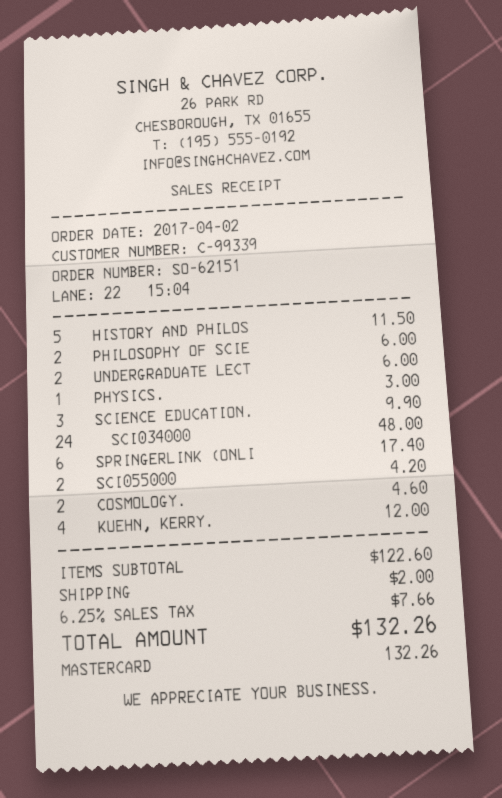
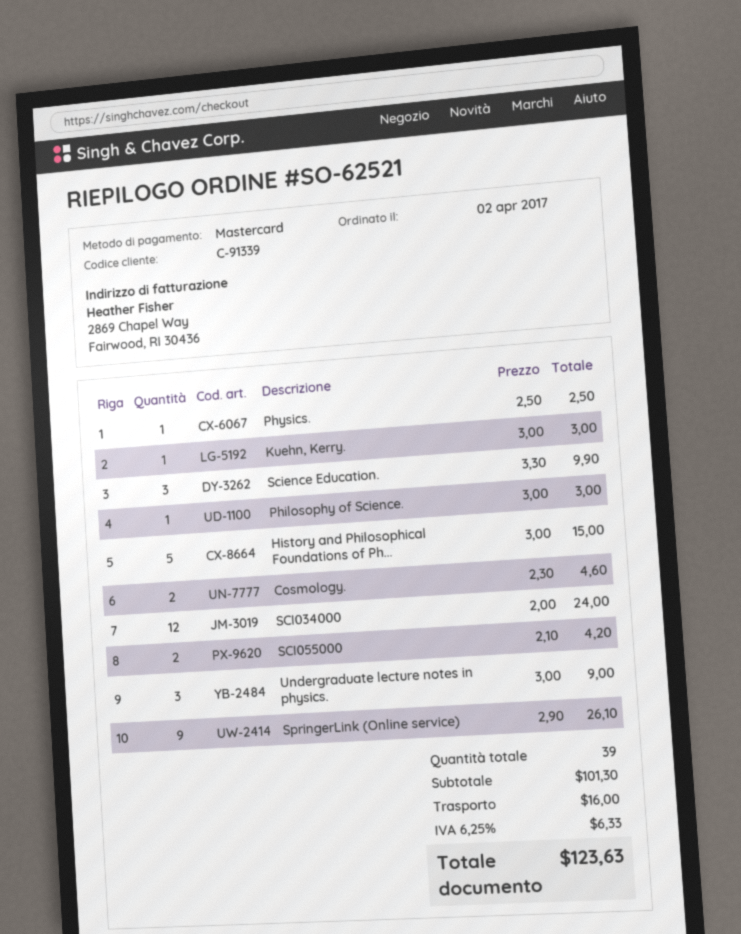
order number: SO-62151 -> SO-62521
customer number: C-99339 -> C-91339
HISTORY AND PHILOS: 5 for 11.50 -> 5 for 15.00
PHILOSOPHY OF SCIE: 2 for 6.00 -> 1 for 3.00
UNDERGRADUATE LECT: 2 for 6.00 -> 3 for 9.00
PHYSICS.: 1 for 3.00 -> 1 for 2.50
SCI034000: 24 for 48.00 -> 12 for 24.00
SPRINGERLINK (ONLI: 6 for 17.40 -> 9 for 26.10
KUEHN, KERRY.: 4 for 12.00 -> 1 for 3.00
subtotal: 122.60 -> 101.30
shipping: 2.00 -> 16.00
tax: 6.25% = 7.66 -> 6.25% = 6.33
total: 132.26 -> 123.63

